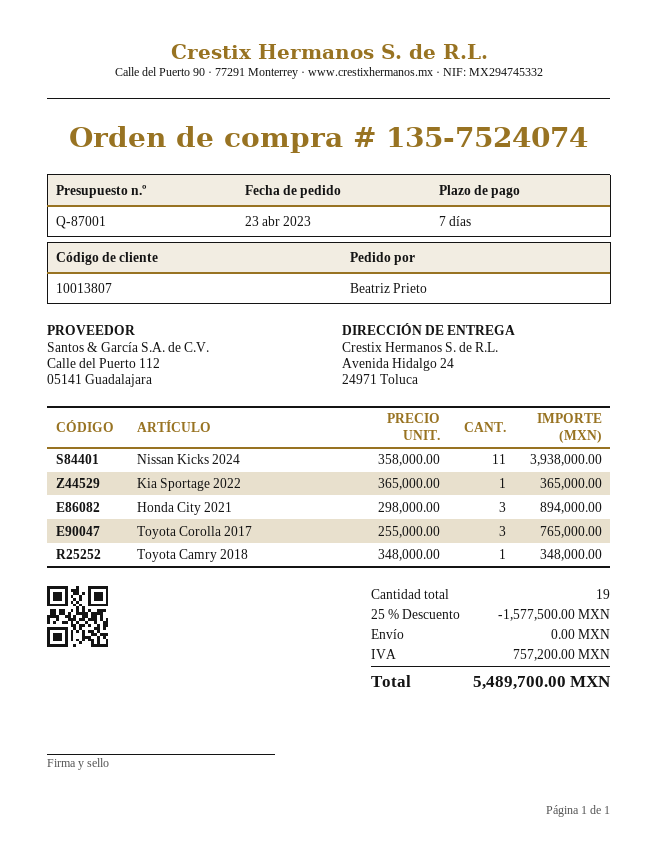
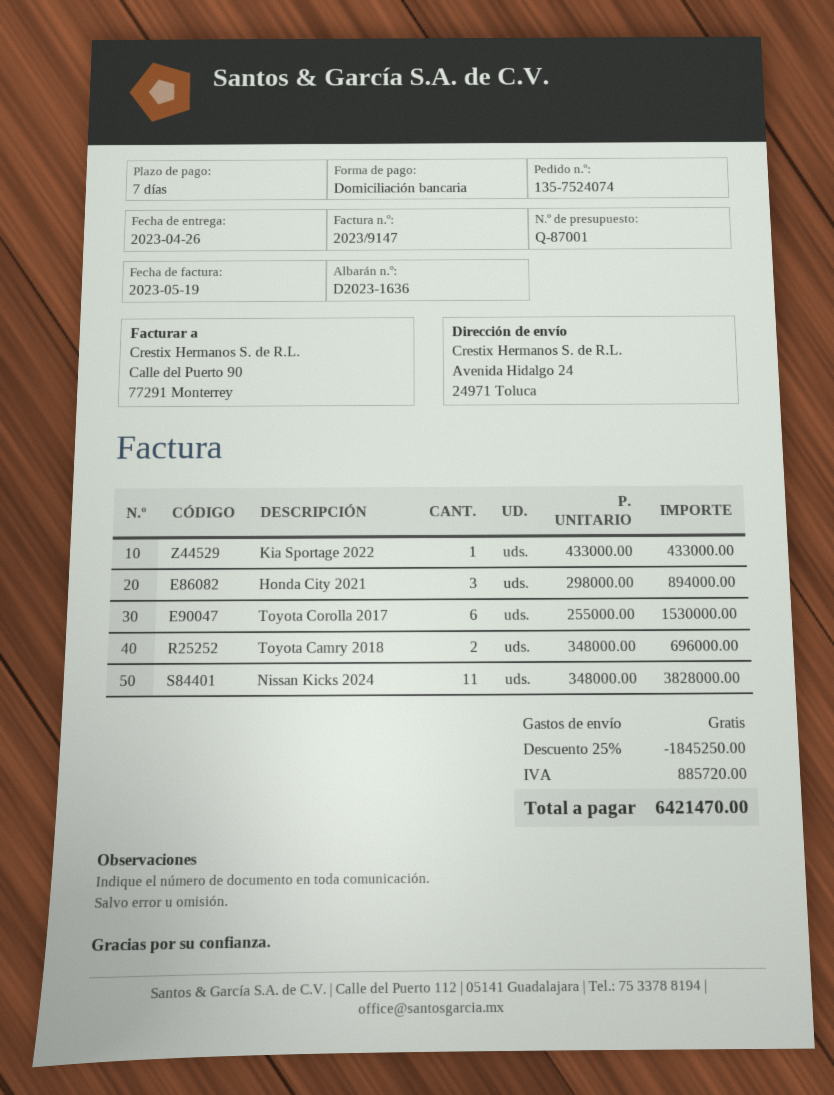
Nissan Kicks 2024: 11 x 358000.00 = 3938000.00 -> 11 x 348000.00 = 3828000.00
Kia Sportage 2022: 1 x 365000.00 = 365000.00 -> 1 x 433000.00 = 433000.00
Toyota Corolla 2017: 3 x 255000.00 = 765000.00 -> 6 x 255000.00 = 1530000.00
Toyota Camry 2018: 1 x 348000.00 = 348000.00 -> 2 x 348000.00 = 696000.00
discount: 25% = 1577500.00 -> 25% = 1845250.00
tax: 757200.00 -> 885720.00
total: 5489700.00 -> 6421470.00

